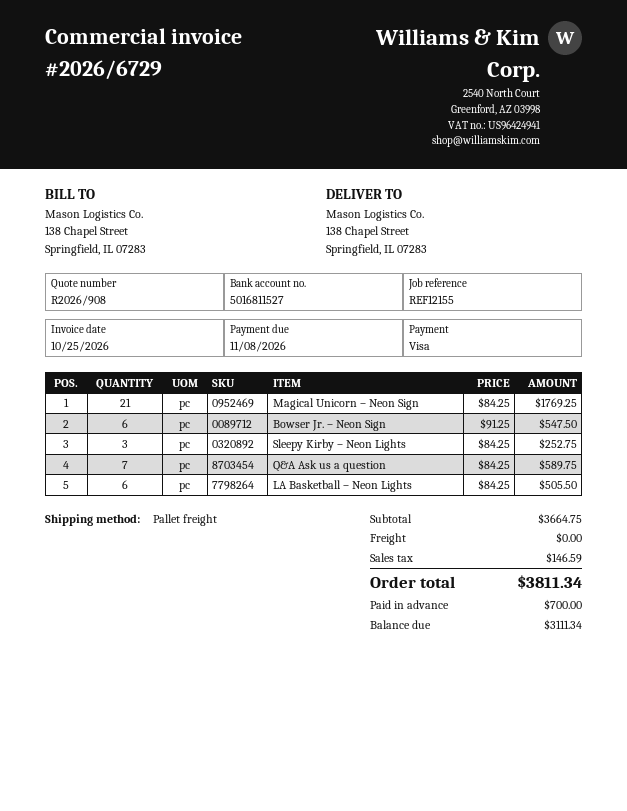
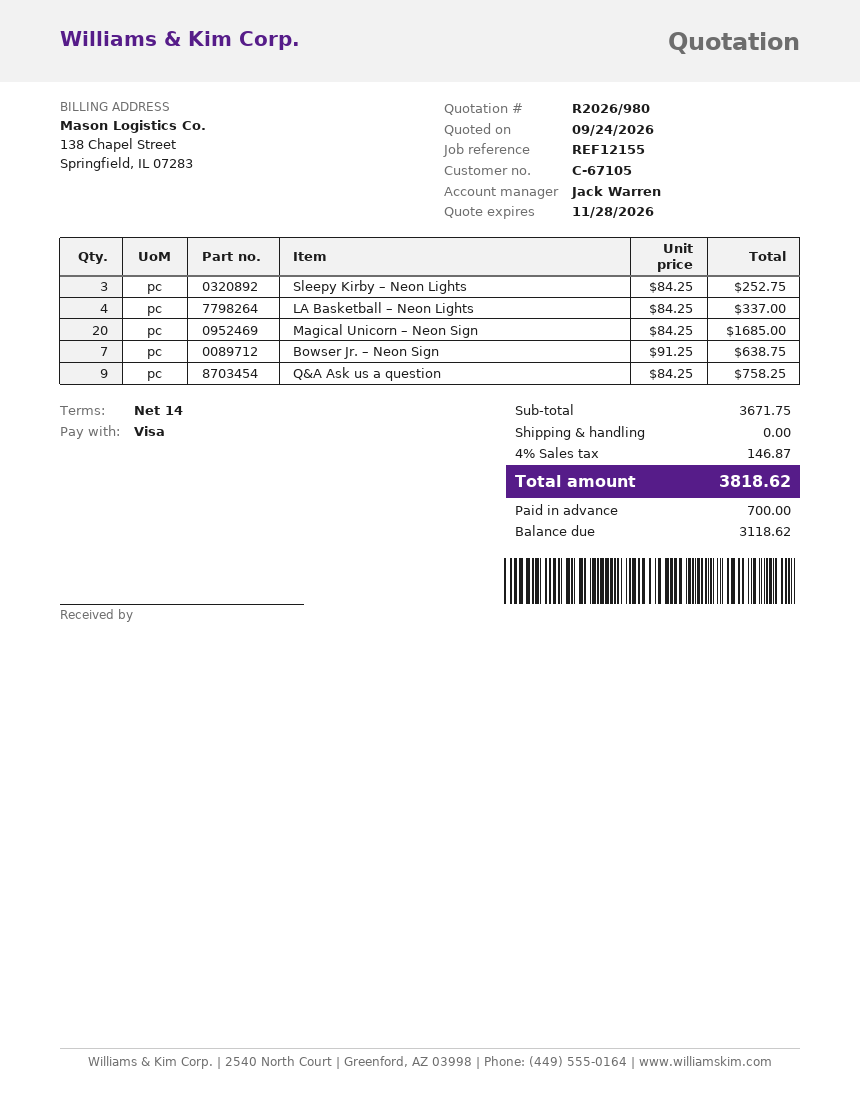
quote number: R2026/908 -> R2026/980
Magical Unicorn – Neon Sign: 21 x 84.25 = 1769.25 -> 20 x 84.25 = 1685.00
Bowser Jr. – Neon Sign: 6 x 91.25 = 547.50 -> 7 x 91.25 = 638.75
Q&A Ask us a question: 7 x 84.25 = 589.75 -> 9 x 84.25 = 758.25
LA Basketball – Neon Lights: 6 x 84.25 = 505.50 -> 4 x 84.25 = 337.00
subtotal: 3664.75 -> 3671.75
tax: 146.59 -> 146.87
total: 3811.34 -> 3818.62
balance: 3111.34 -> 3118.62

